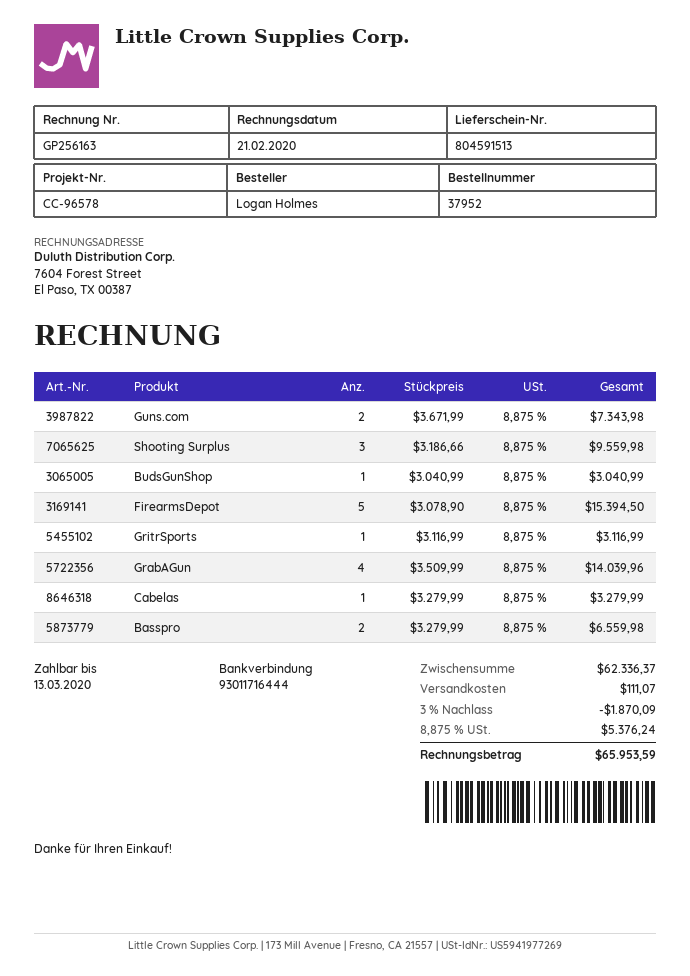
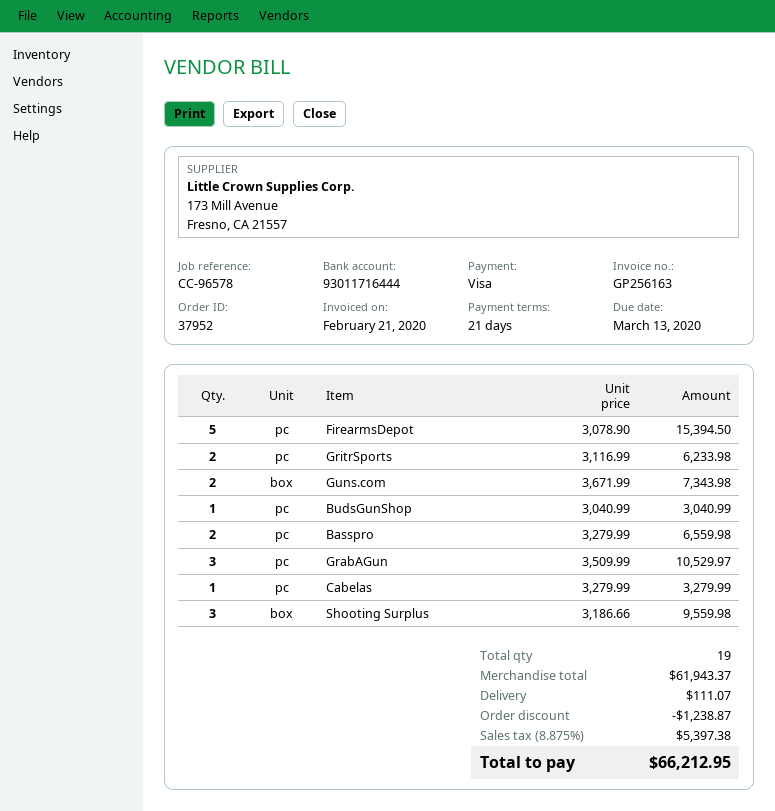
GritrSports: 1 x 3116.99 = 3116.99 -> 2 x 3116.99 = 6233.98
GrabAGun: 4 x 3509.99 = 14039.96 -> 3 x 3509.99 = 10529.97
subtotal: 62336.37 -> 61943.37
discount: 1870.09 -> 1238.87
tax: 8.875% = 5376.24 -> 8.875% = 5397.38
total: 65953.59 -> 66212.95

